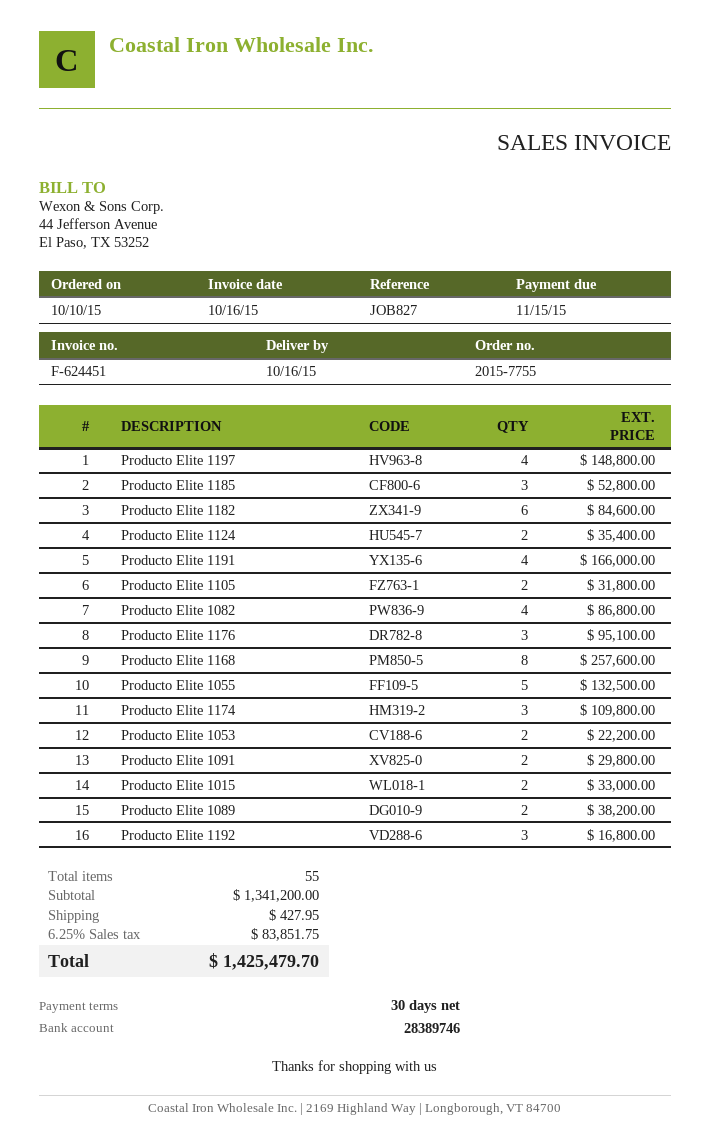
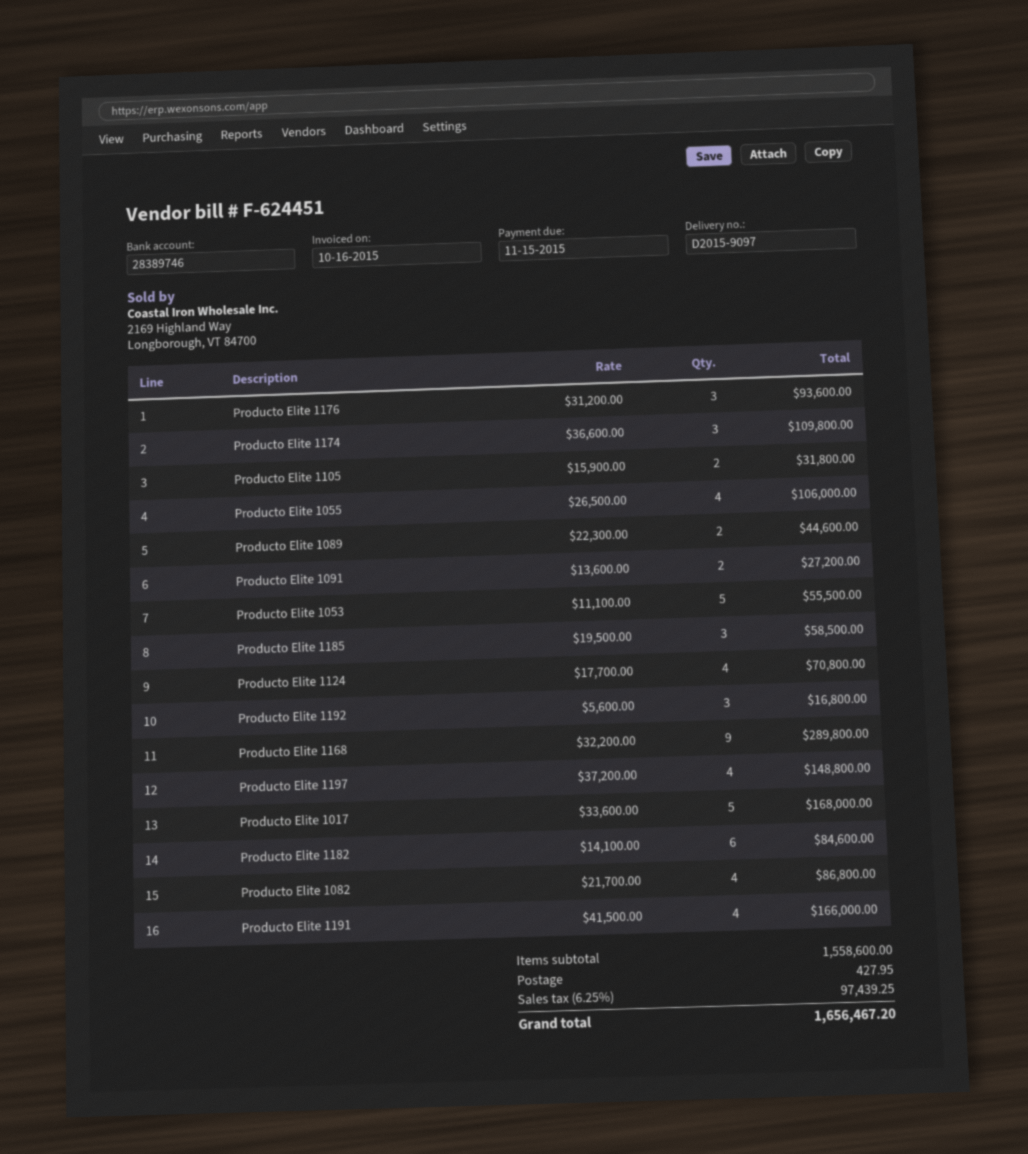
Producto Elite 1185: 3 for 52800.00 -> 3 for 58500.00
Producto Elite 1124: 2 for 35400.00 -> 4 for 70800.00
Producto Elite 1176: 3 for 95100.00 -> 3 for 93600.00
Producto Elite 1168: 8 for 257600.00 -> 9 for 289800.00
Producto Elite 1055: 5 for 132500.00 -> 4 for 106000.00
Producto Elite 1053: 2 for 22200.00 -> 5 for 55500.00
Producto Elite 1091: 2 for 29800.00 -> 2 for 27200.00
Producto Elite 1015: 2 for 33000.00 -> none
Producto Elite 1089: 2 for 38200.00 -> 2 for 44600.00
Producto Elite 1017: none -> 5 for 168000.00
subtotal: 1341200.00 -> 1558600.00
tax: 6.25% = 83851.75 -> 6.25% = 97439.25
total: 1425479.70 -> 1656467.20

